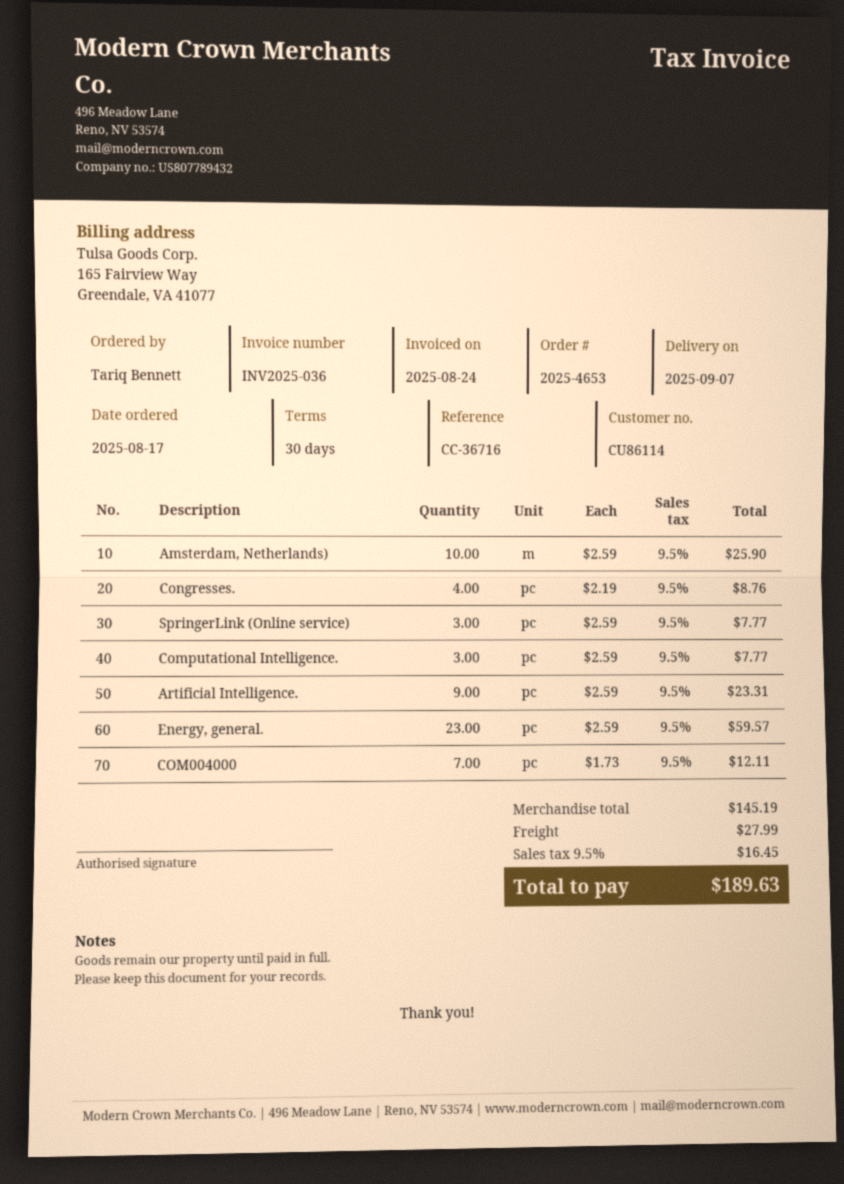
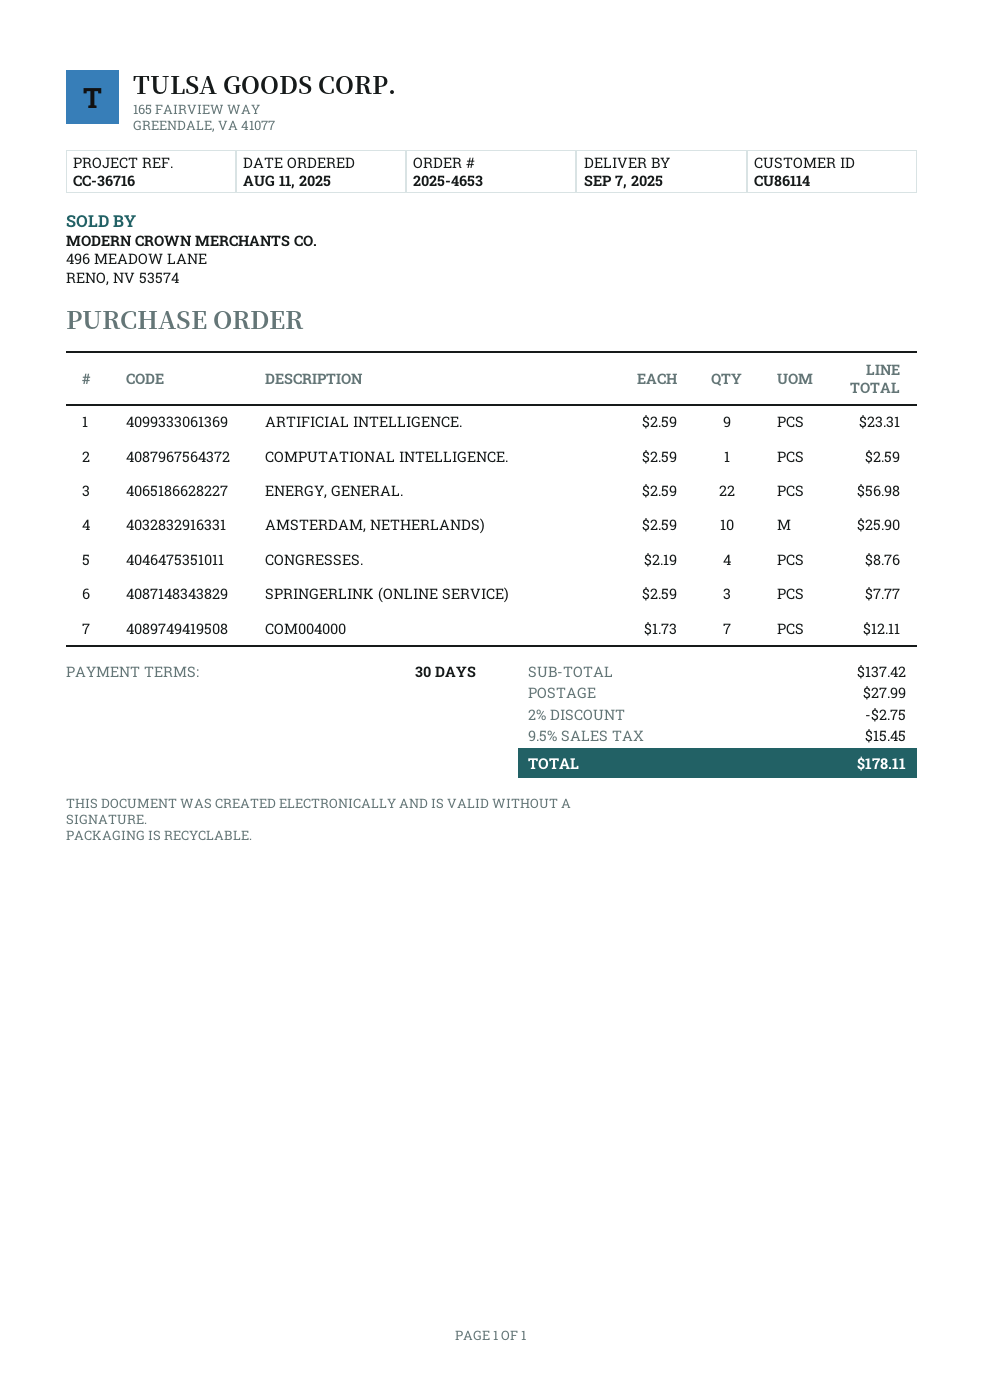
order date: 2025-08-17 -> 2025-08-11
Computational Intelligence.: 3 x 2.59 = 7.77 -> 1 x 2.59 = 2.59
Energy, general.: 23 x 2.59 = 59.57 -> 22 x 2.59 = 56.98
subtotal: 145.19 -> 137.42
discount: none -> 2% = 2.75
tax: 9.5% = 16.45 -> 9.5% = 15.45
total: 189.63 -> 178.11

